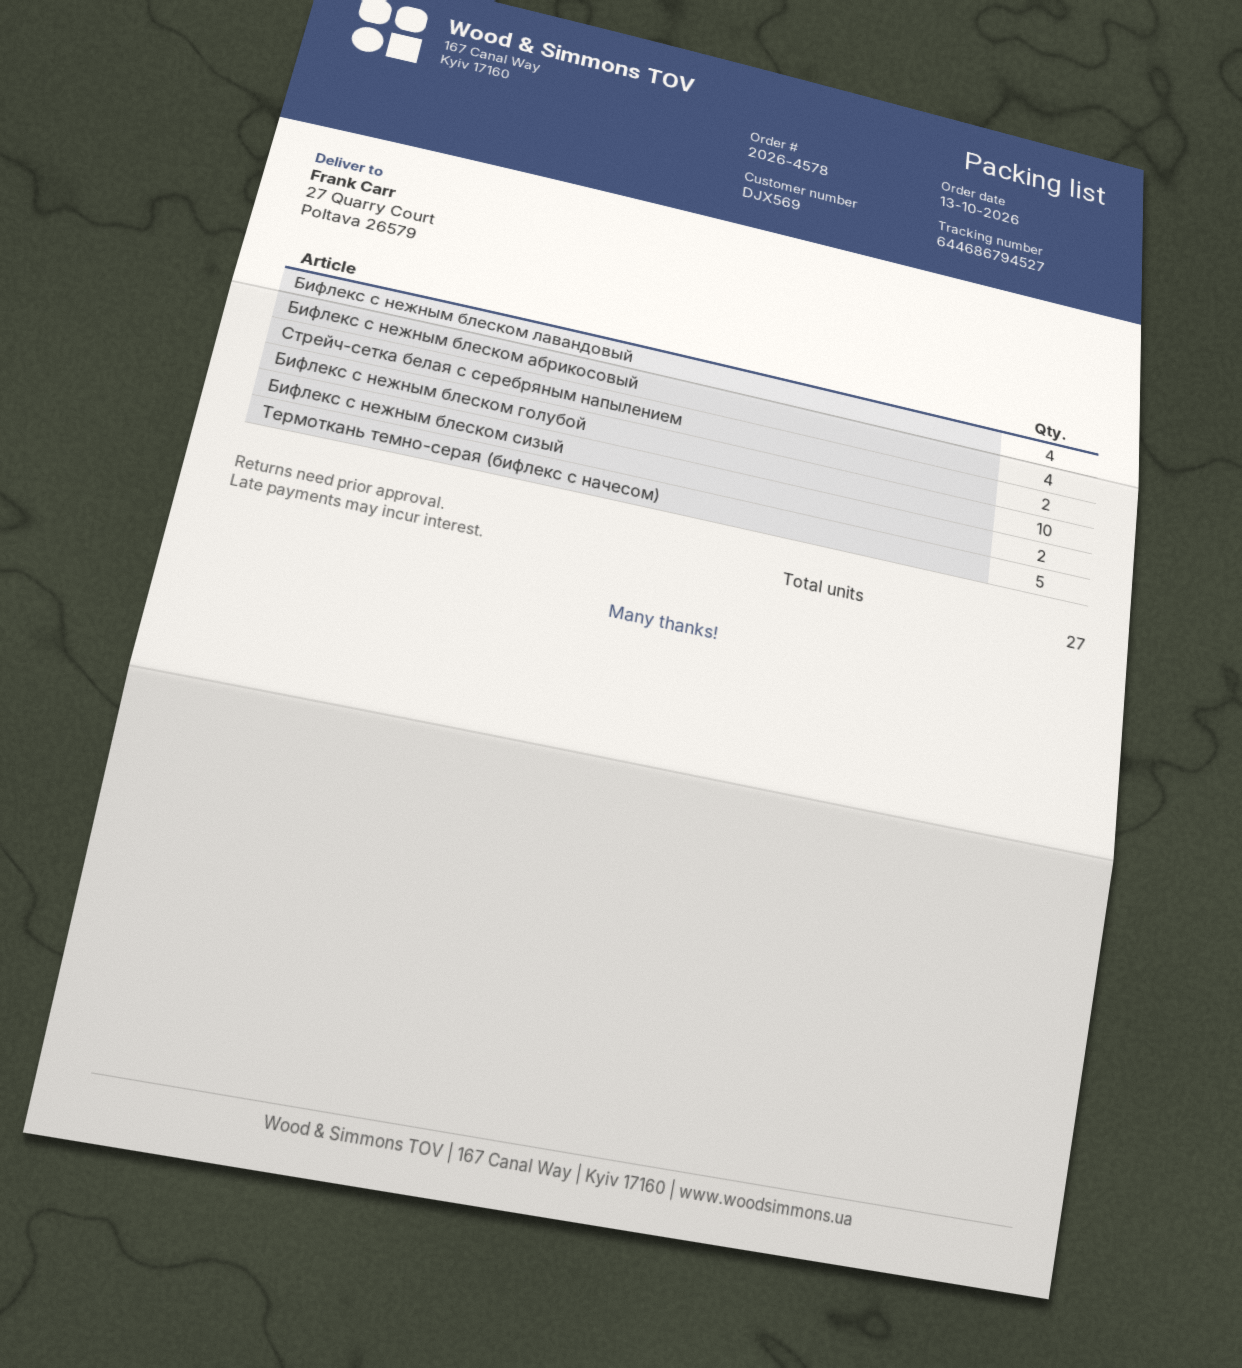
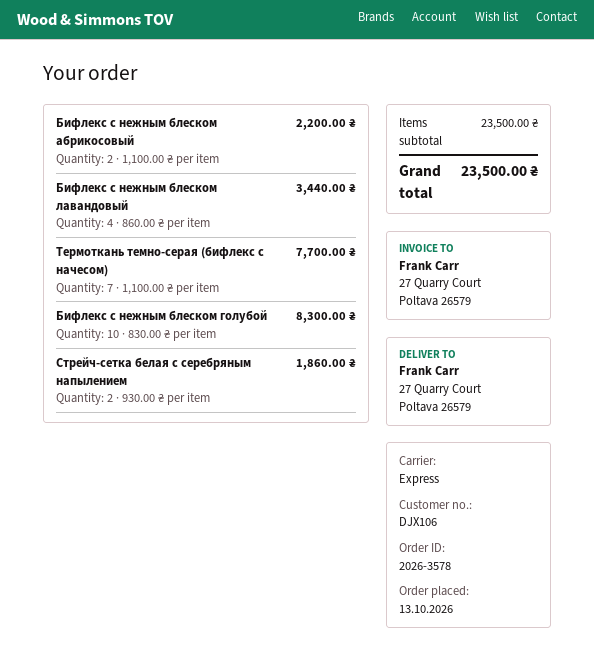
order number: 2026-4578 -> 2026-3578
customer number: DJX569 -> DJX106
Бифлекс с нежным блеском абрикосовый: 4 -> 2
Бифлекс с нежным блеском сизый: 2 -> none
Термоткань темно-серая (бифлекс с начесом): 5 -> 7

